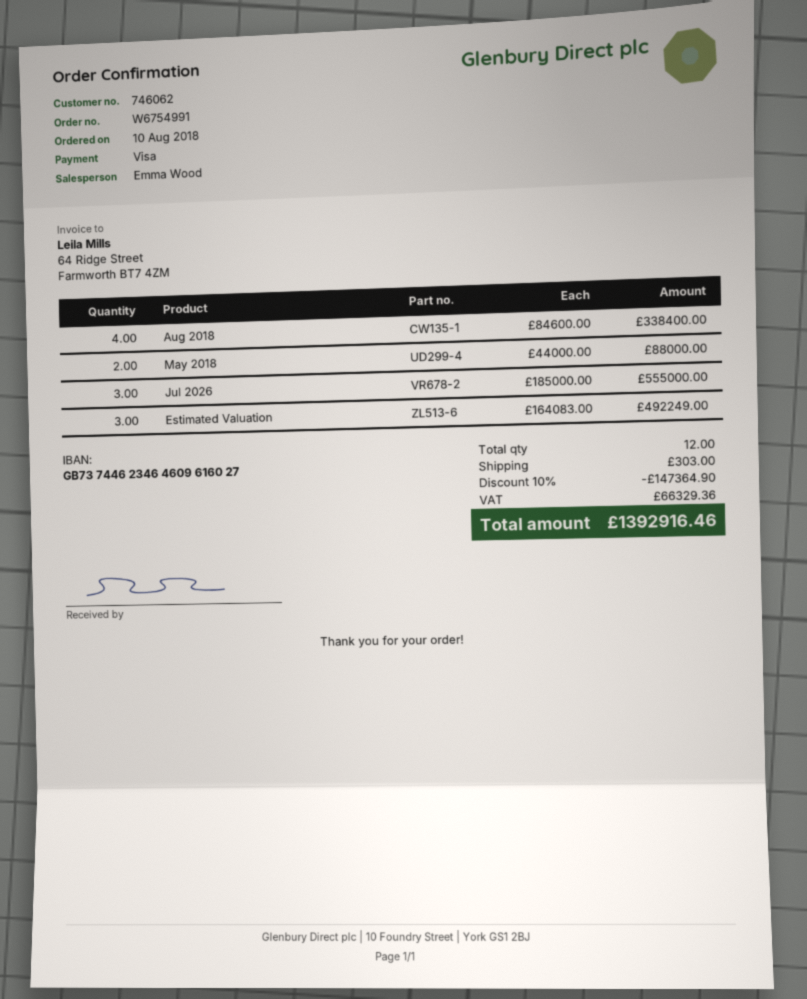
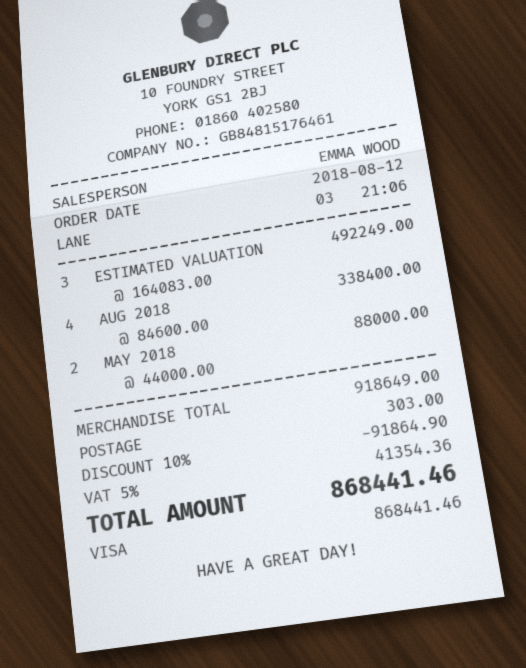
order date: 2018-08-10 -> 2018-08-12
Jul 2026: 3 x 185000.00 = 555000.00 -> none
discount: 10% = 147364.90 -> 10% = 91864.90
tax: 66329.36 -> 41354.36
total: 1392916.46 -> 868441.46

